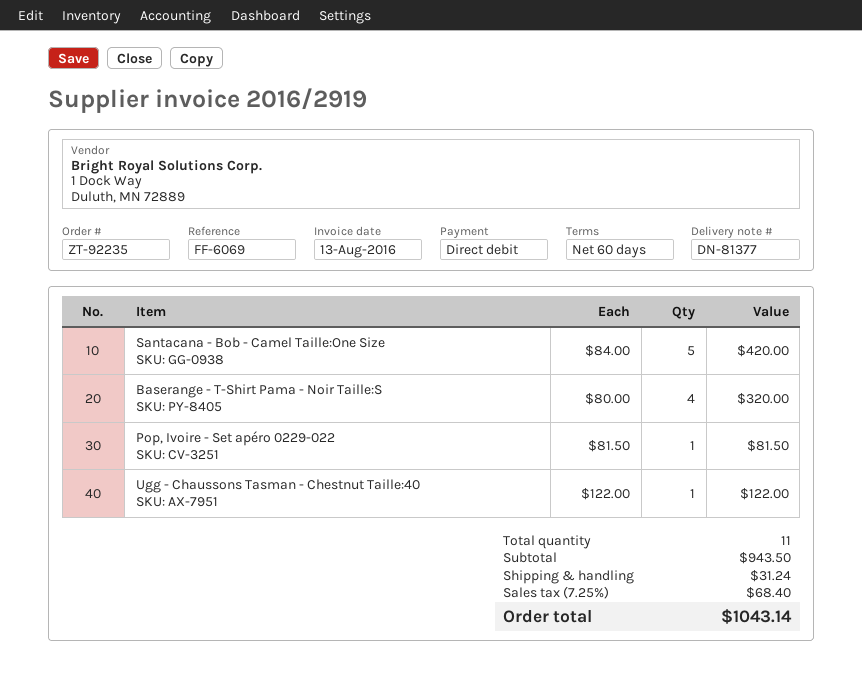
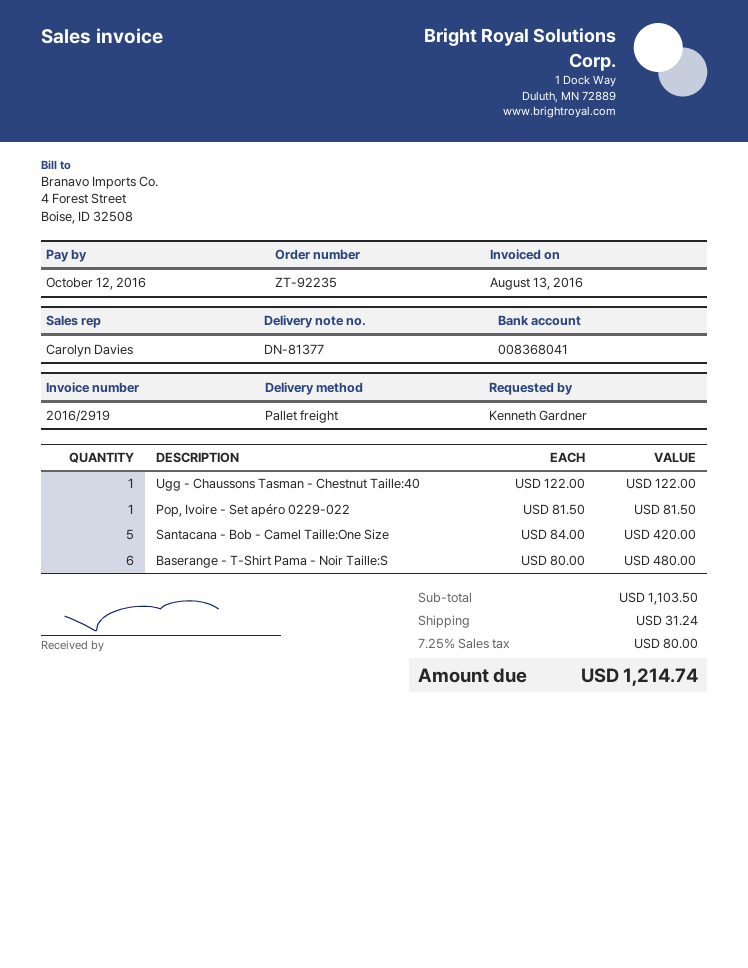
Baserange - T-Shirt Pama - Noir Taille:S: 4 x 80.00 = 320.00 -> 6 x 80.00 = 480.00
subtotal: 943.50 -> 1103.50
tax: 7.25% = 68.40 -> 7.25% = 80.00
total: 1043.14 -> 1214.74

